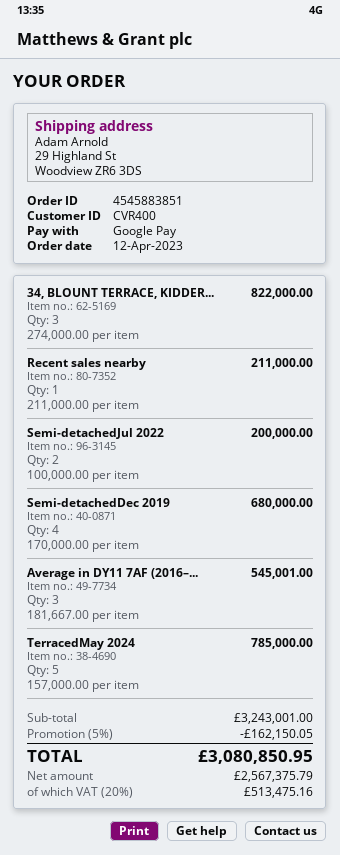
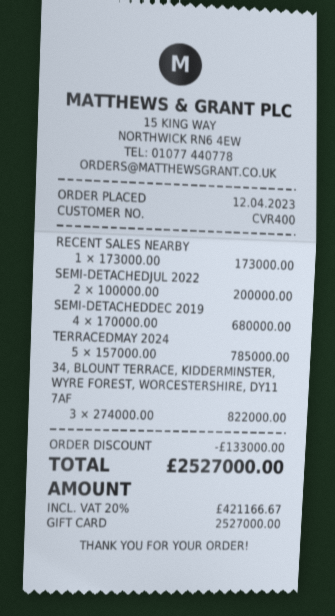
payment method: Google Pay -> gift card
Recent sales nearby: 1 x 211000.00 = 211000.00 -> 1 x 173000.00 = 173000.00
Average in DY11 7AF (2016–...: 3 x 181667.00 = 545001.00 -> none
discount: 162150.05 -> 133000.00
tax: 20% = 513475.16 -> 20% = 421166.67
total: 3080850.95 -> 2527000.00

